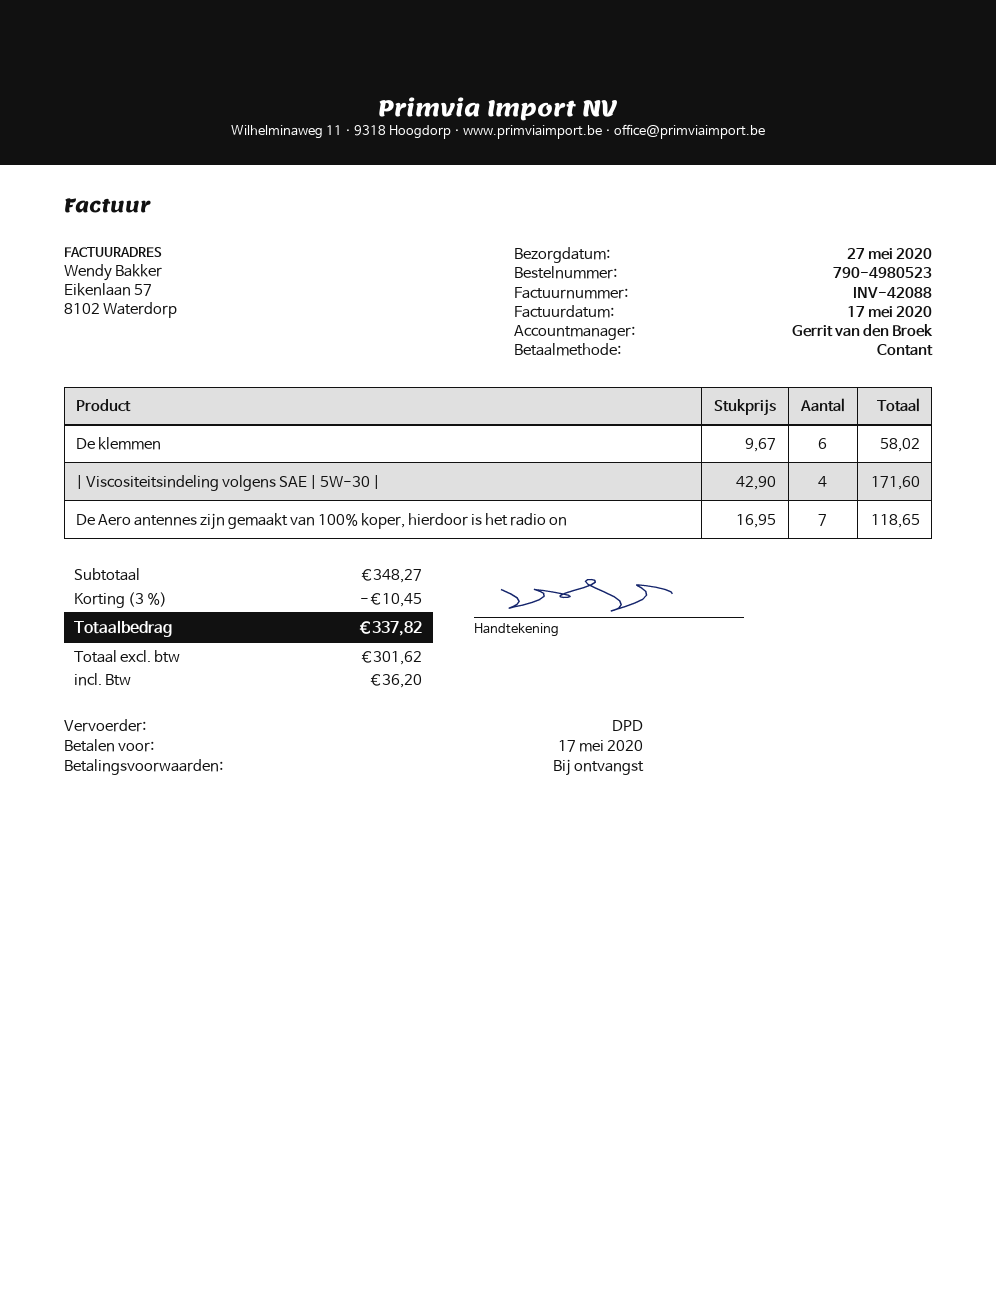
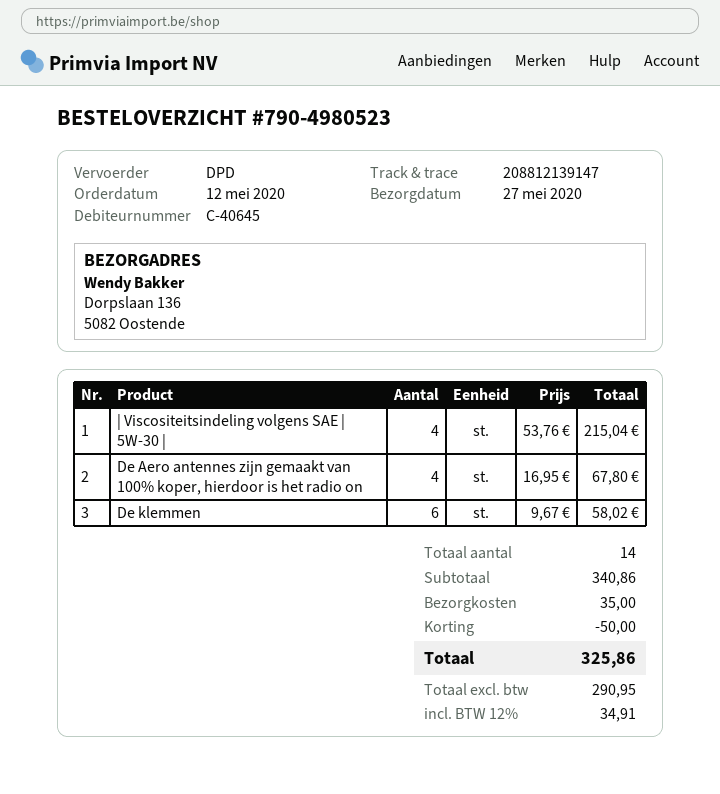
| Viscositeitsindeling volgens SAE | 5W-30 |: 4 x 42.90 = 171.60 -> 4 x 53.76 = 215.04
De Aero antennes zijn gemaakt van 100% koper, hierdoor is het radio on: 7 x 16.95 = 118.65 -> 4 x 16.95 = 67.80
subtotal: 348.27 -> 340.86
discount: 10.45 -> 50.00
shipping: none -> 35.00
net: 301.62 -> 290.95
tax: 36.20 -> 34.91
total: 337.82 -> 325.86

